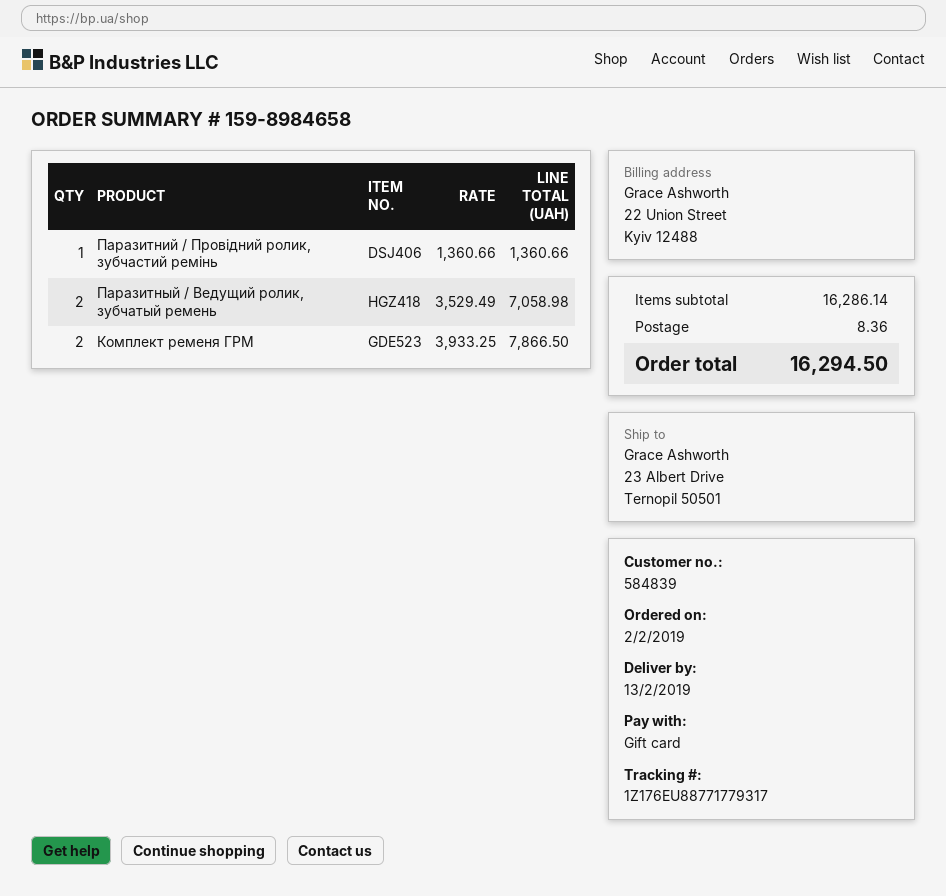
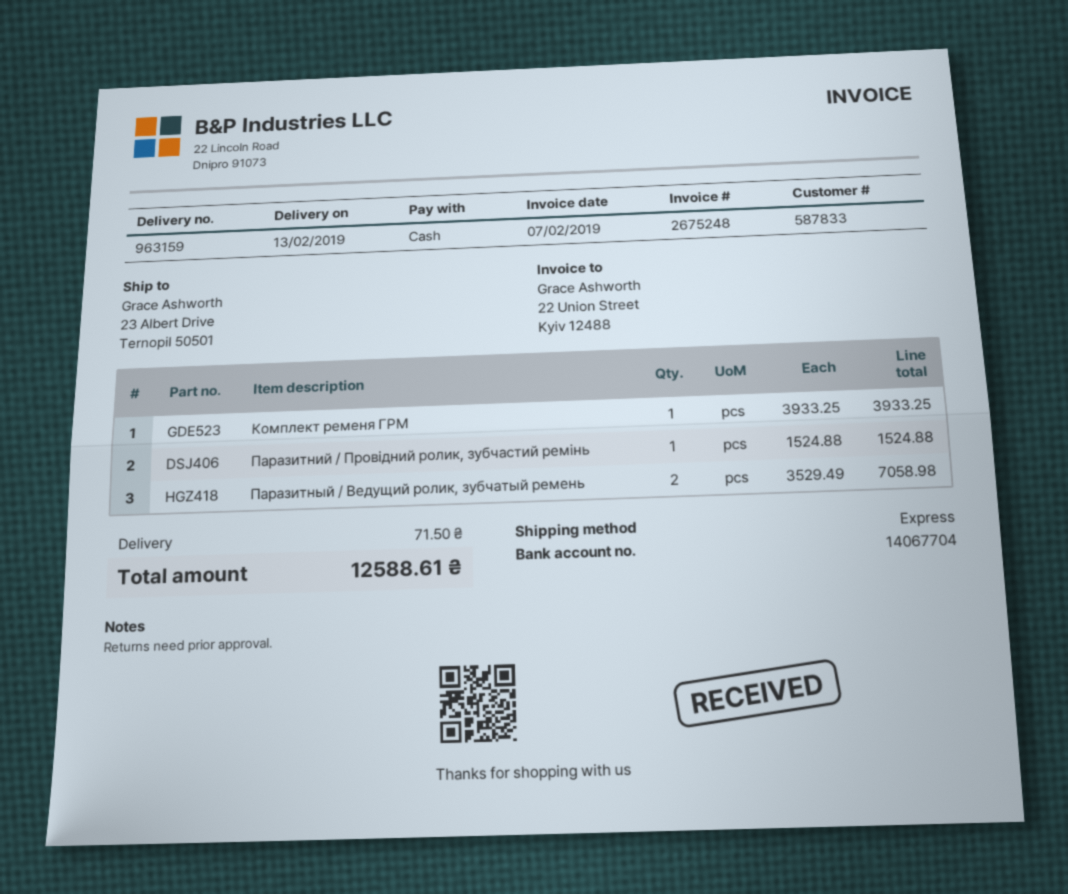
customer number: 584839 -> 587833
payment method: gift card -> cash
Паразитний / Провідний ролик, зубчастий ремінь: 1 x 1360.66 = 1360.66 -> 1 x 1524.88 = 1524.88
Комплект ременя ГРМ: 2 x 3933.25 = 7866.50 -> 1 x 3933.25 = 3933.25
shipping: 8.36 -> 71.50
total: 16294.50 -> 12588.61

